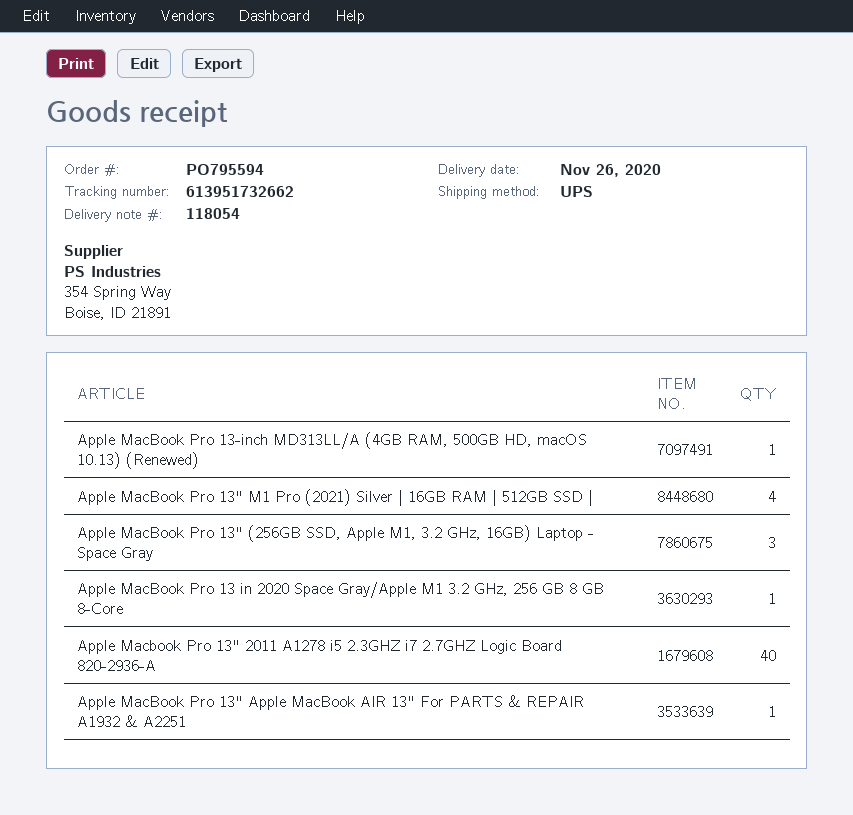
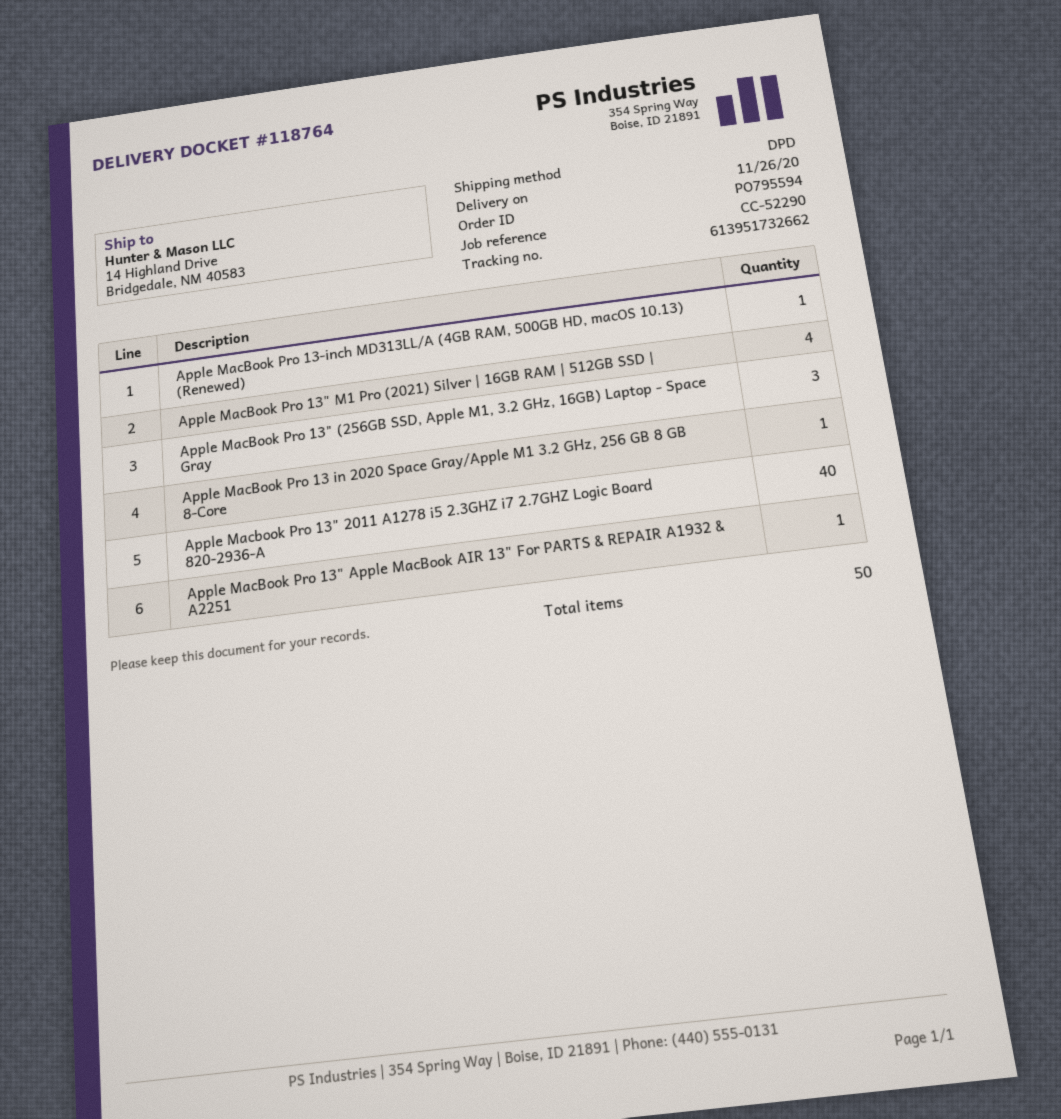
delivery note number: 118054 -> 118764
shipping method: UPS -> DPD

